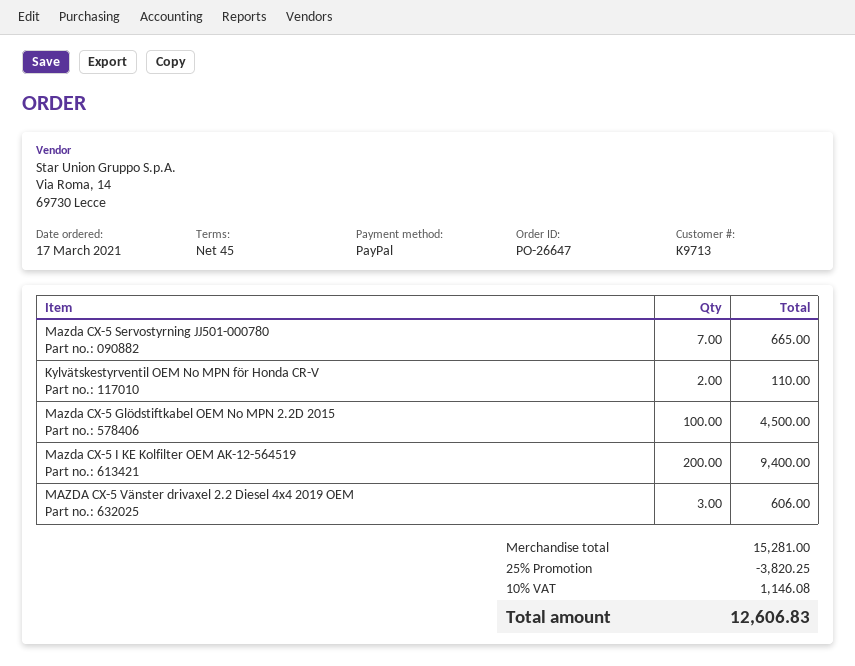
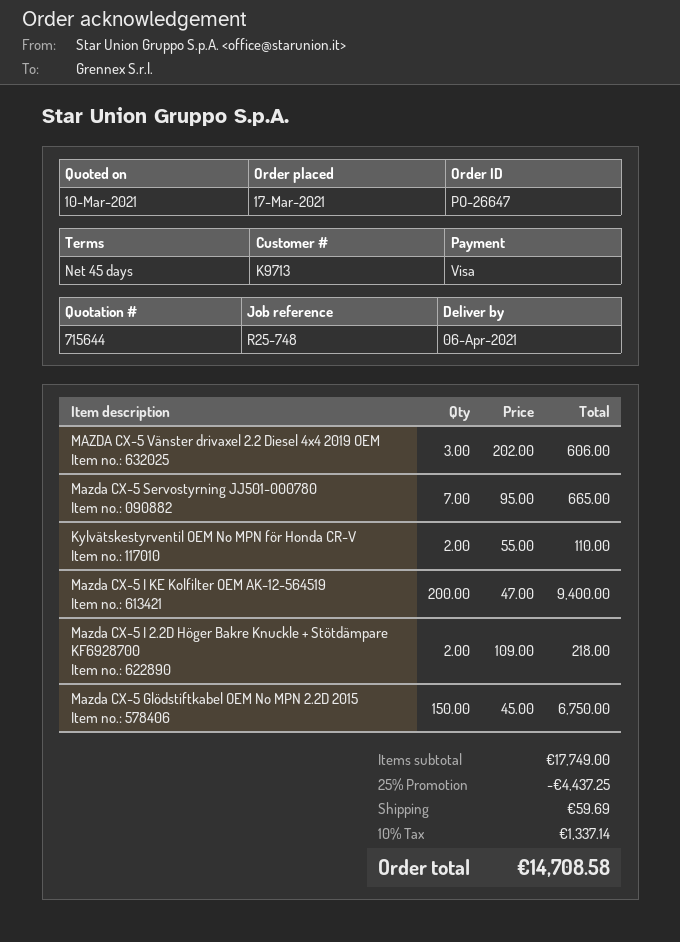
payment method: PayPal -> Visa
Mazda CX-5 Glödstiftkabel OEM No MPN 2.2D 2015: 100 for 4500.00 -> 150 for 6750.00
Mazda CX-5 I 2.2D Höger Bakre Knuckle + Stötdämpare KF6928700: none -> 2 for 218.00
subtotal: 15281.00 -> 17749.00
discount: 25% = 3820.25 -> 25% = 4437.25
shipping: none -> 59.69
tax: 10% = 1146.08 -> 10% = 1337.14
total: 12606.83 -> 14708.58

